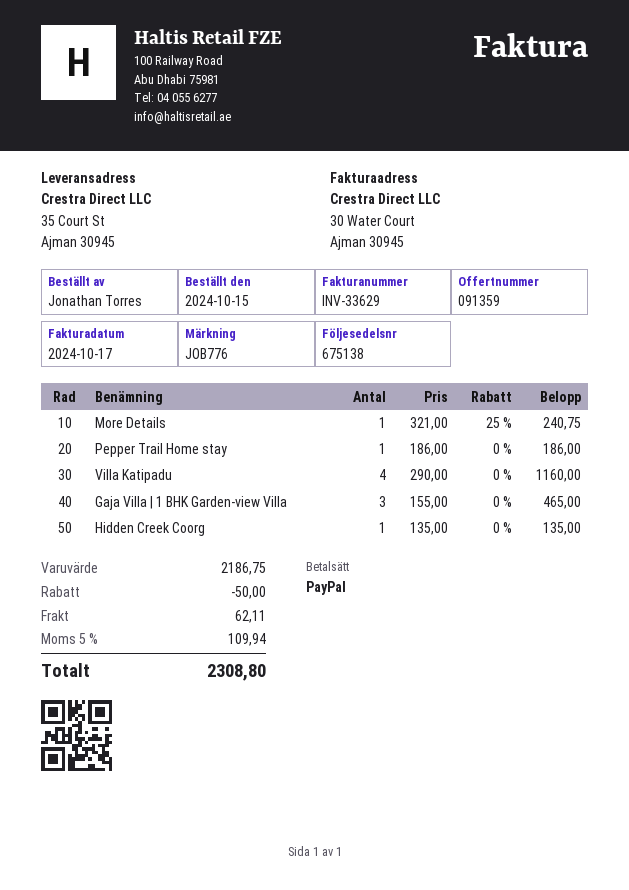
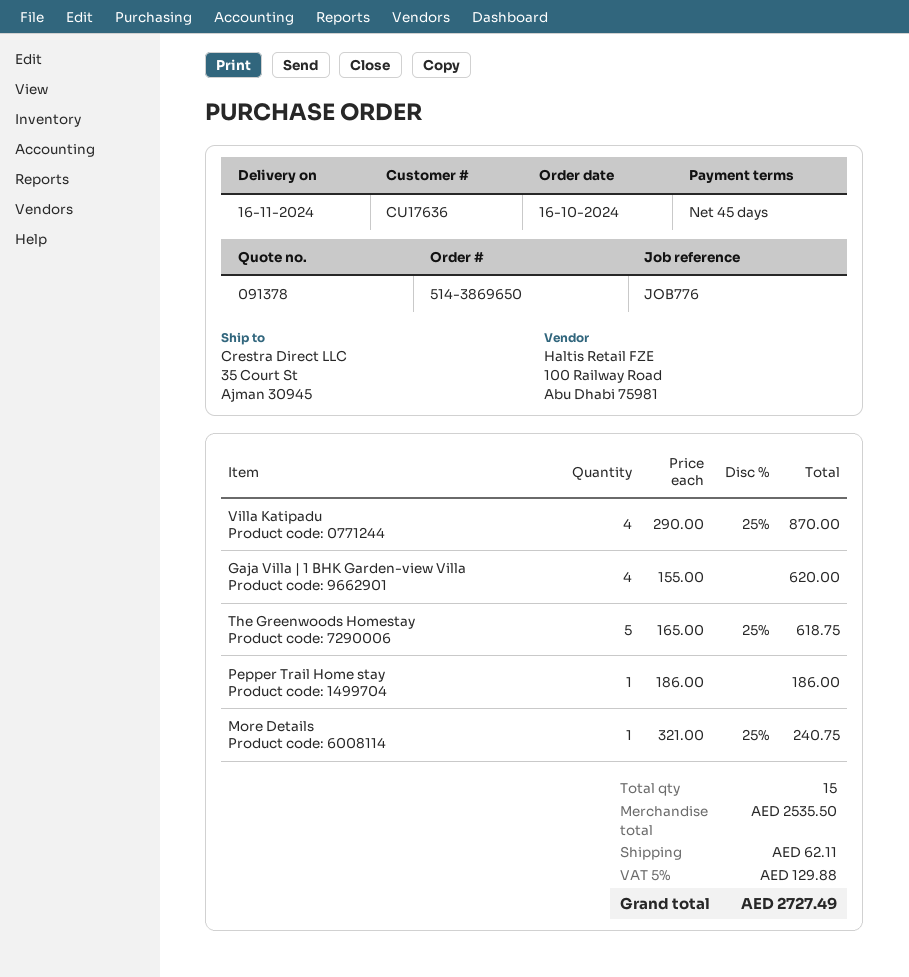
quote number: 091359 -> 091378
order date: 2024-10-15 -> 2024-10-16
Villa Katipadu: 4 x 290.00 = 1160.00 -> 4 x 290.00 - 25% = 870.00
Gaja Villa | 1 BHK Garden-view Villa: 3 x 155.00 = 465.00 -> 4 x 155.00 = 620.00
Hidden Creek Coorg: 1 x 135.00 = 135.00 -> none
The Greenwoods Homestay: none -> 5 x 165.00 - 25% = 618.75
subtotal: 2186.75 -> 2535.50
discount: 50.00 -> none
tax: 5% = 109.94 -> 5% = 129.88
total: 2308.80 -> 2727.49

